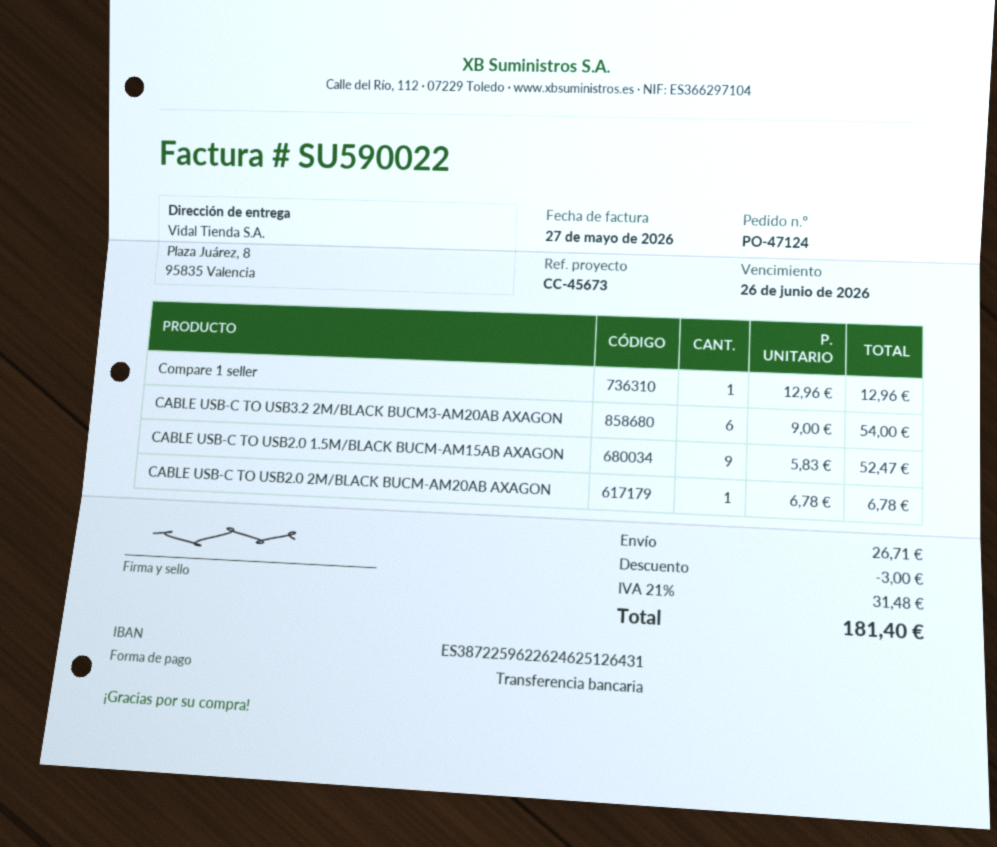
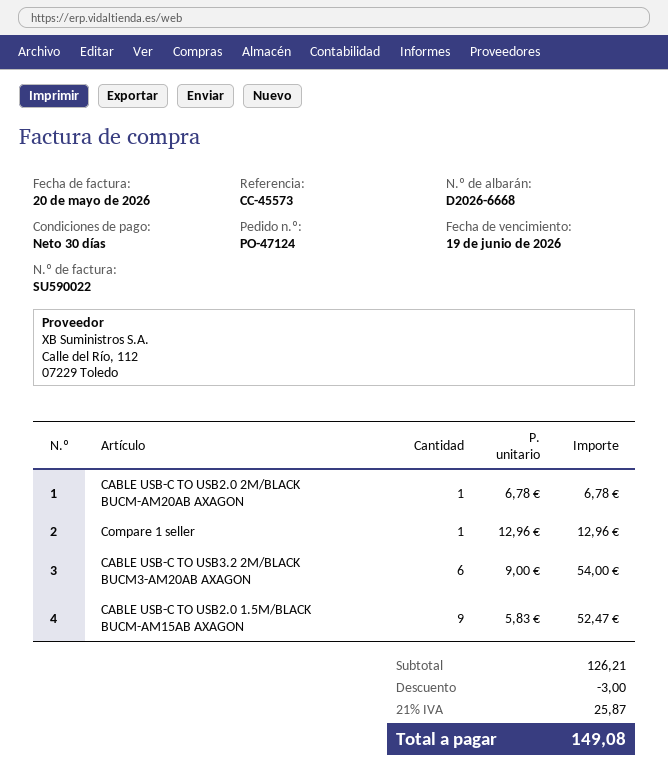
invoice date: 2026-05-27 -> 2026-05-20
due date: 2026-06-26 -> 2026-06-19
reference: CC-45673 -> CC-45573
shipping: 26.71 -> none
tax: 21% = 31.48 -> 21% = 25.87
total: 181.40 -> 149.08

